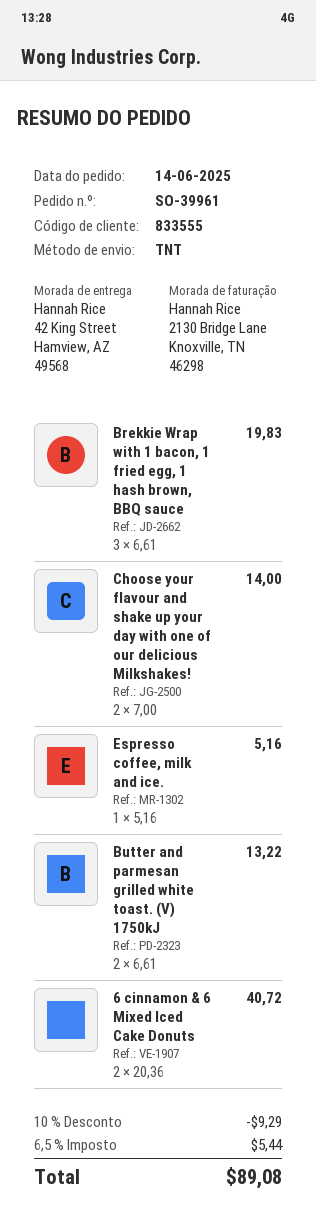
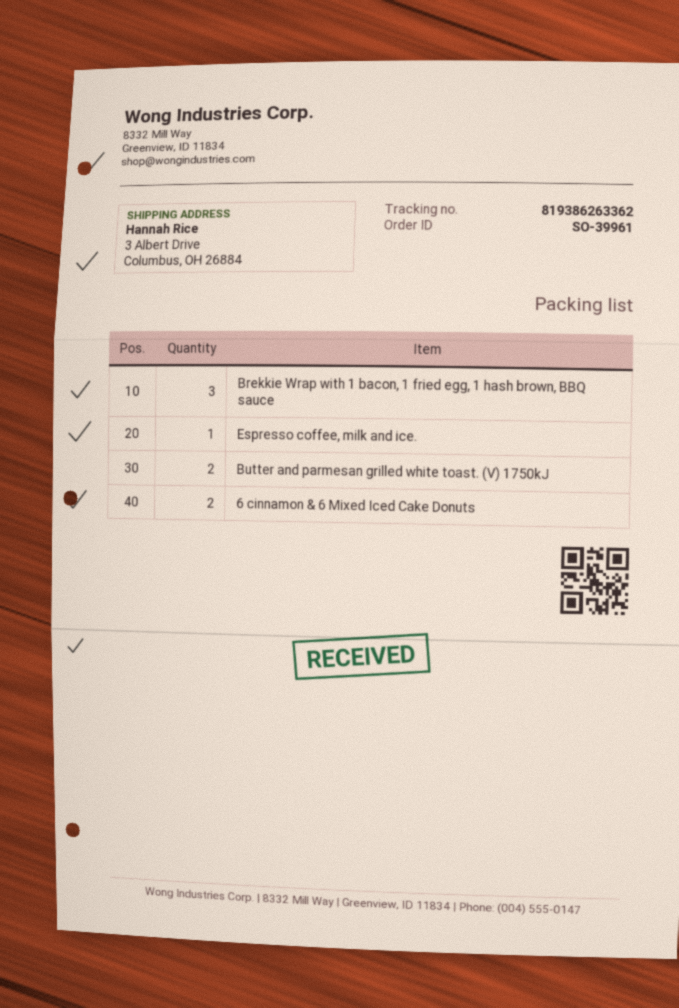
ship to: 42 King Street, Hamview, AZ 49568 -> 3 Albert Drive, Columbus, OH 26884
Choose your flavour and shake up your day with one of our delicious Milkshakes!: 2 -> none

